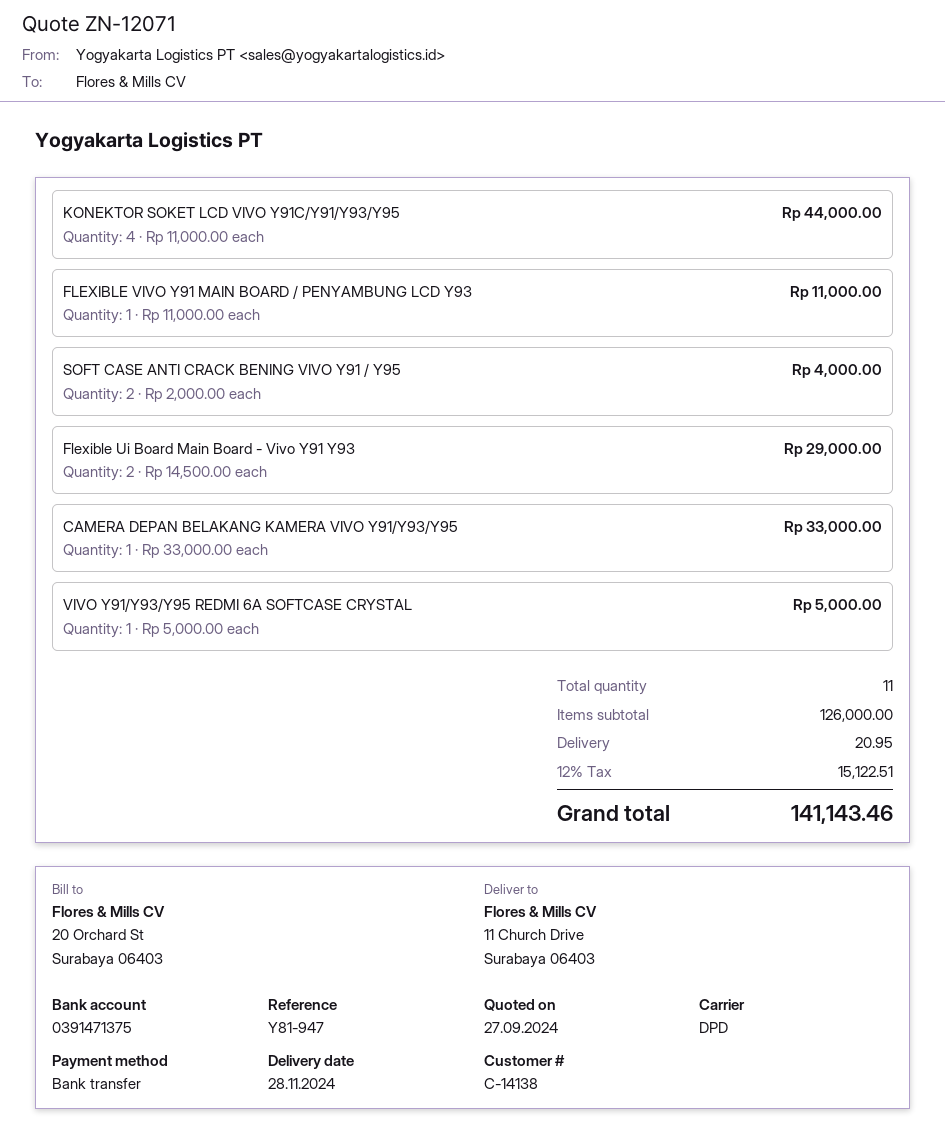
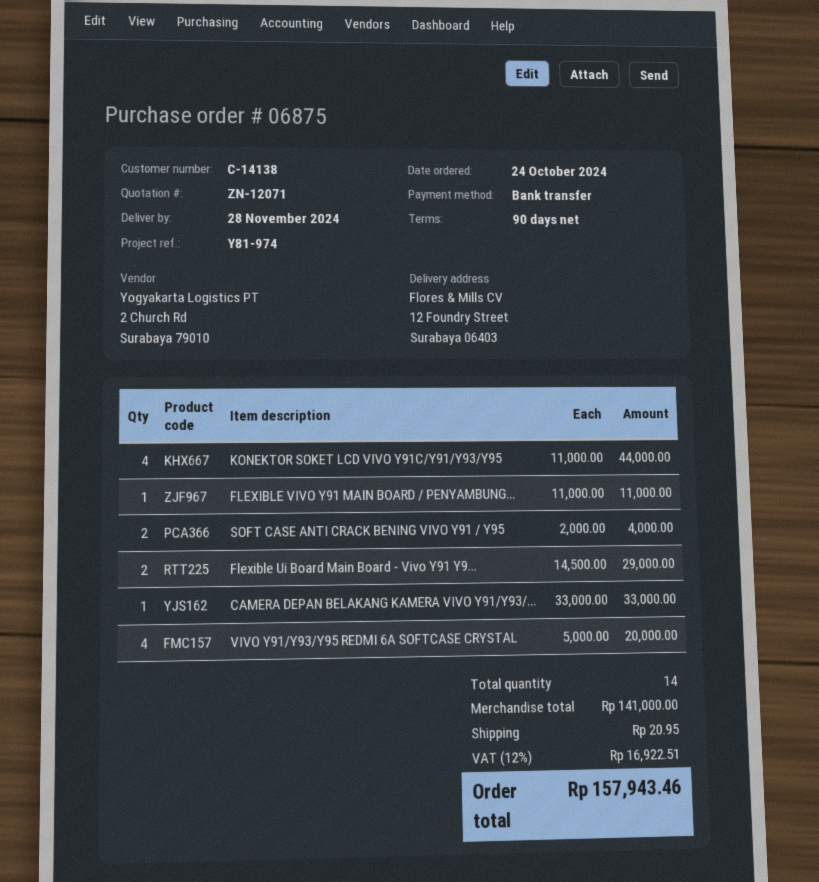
reference: Y81-947 -> Y81-974
ship to: 11 Church Drive, Surabaya 06403 -> 12 Foundry Street, Surabaya 06403
VIVO Y91/Y93/Y95 REDMI 6A SOFTCASE CRYSTAL: 1 x 5000.00 = 5000.00 -> 4 x 5000.00 = 20000.00
total quantity: 11 -> 14
subtotal: 126000.00 -> 141000.00
tax: 12% = 15122.51 -> 12% = 16922.51
total: 141143.46 -> 157943.46

